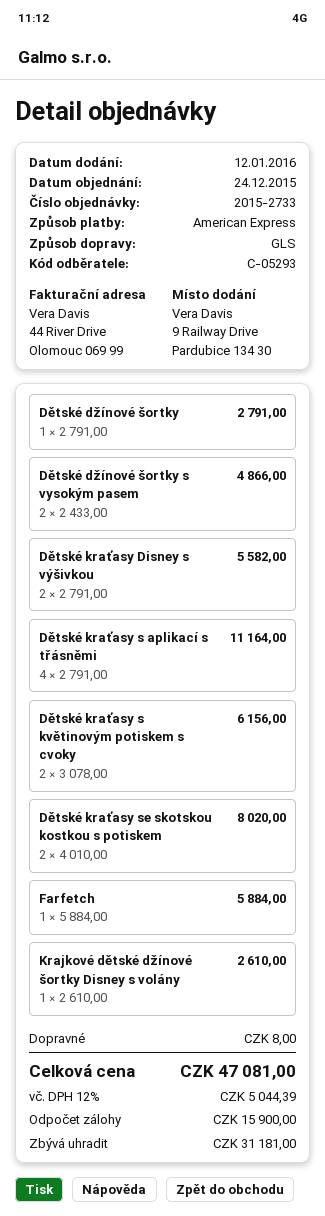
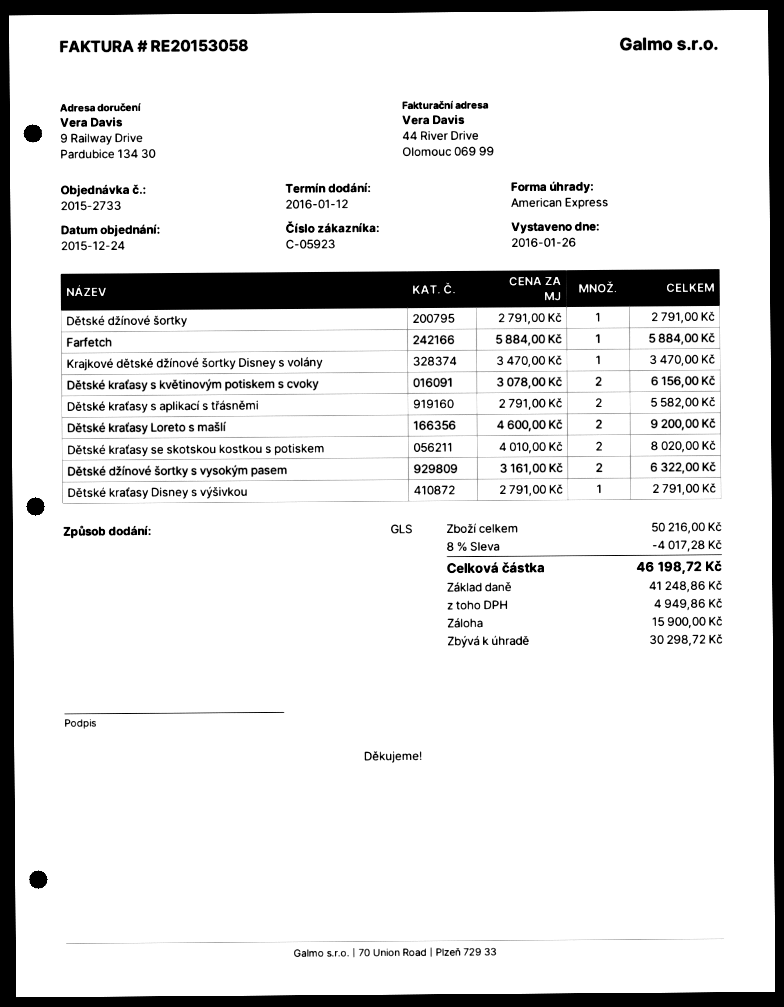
customer number: C-05293 -> C-05923
Dětské džínové šortky s vysokým pasem: 2 x 2433.00 = 4866.00 -> 2 x 3161.00 = 6322.00
Dětské kraťasy Disney s výšivkou: 2 x 2791.00 = 5582.00 -> 1 x 2791.00 = 2791.00
Dětské kraťasy s aplikací s třásněmi: 4 x 2791.00 = 11164.00 -> 2 x 2791.00 = 5582.00
Krajkové dětské džínové šortky Disney s volány: 1 x 2610.00 = 2610.00 -> 1 x 3470.00 = 3470.00
Dětské kraťasy Loreto s mašlí: none -> 2 x 4600.00 = 9200.00
discount: none -> 8% = 4017.28
shipping: 8.00 -> none
tax: 5044.39 -> 4949.86
total: 47081.00 -> 46198.72
balance: 31181.00 -> 30298.72

